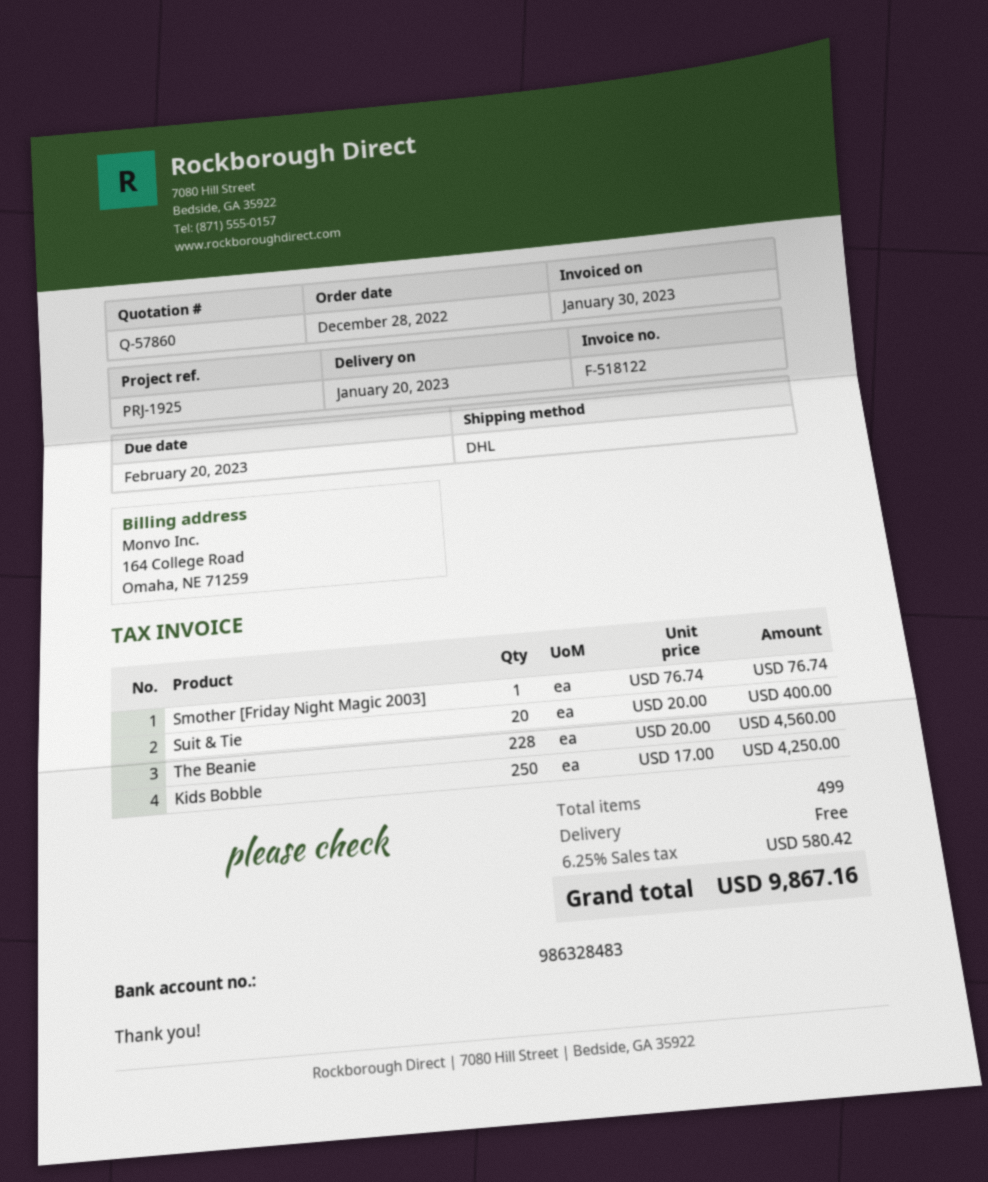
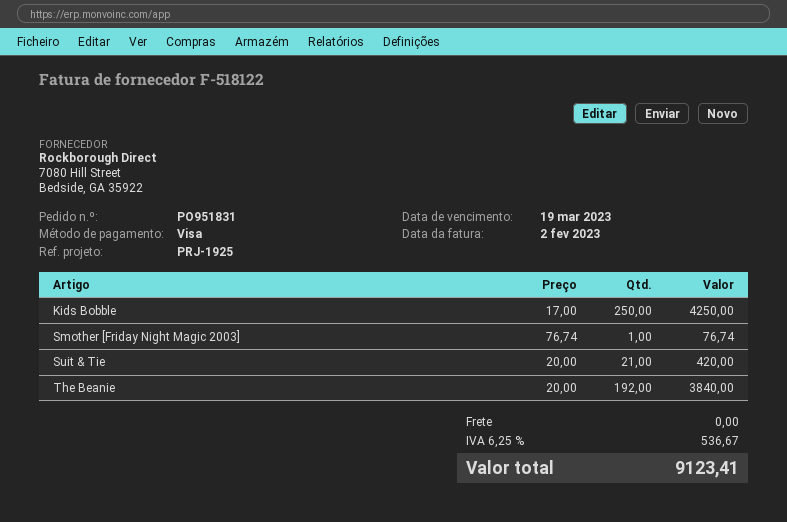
invoice date: 2023-01-30 -> 2023-02-02
due date: 2023-02-20 -> 2023-03-19
Suit & Tie: 20 x 20.00 = 400.00 -> 21 x 20.00 = 420.00
The Beanie: 228 x 20.00 = 4560.00 -> 192 x 20.00 = 3840.00
tax: 6.25% = 580.42 -> 6.25% = 536.67
total: 9867.16 -> 9123.41

